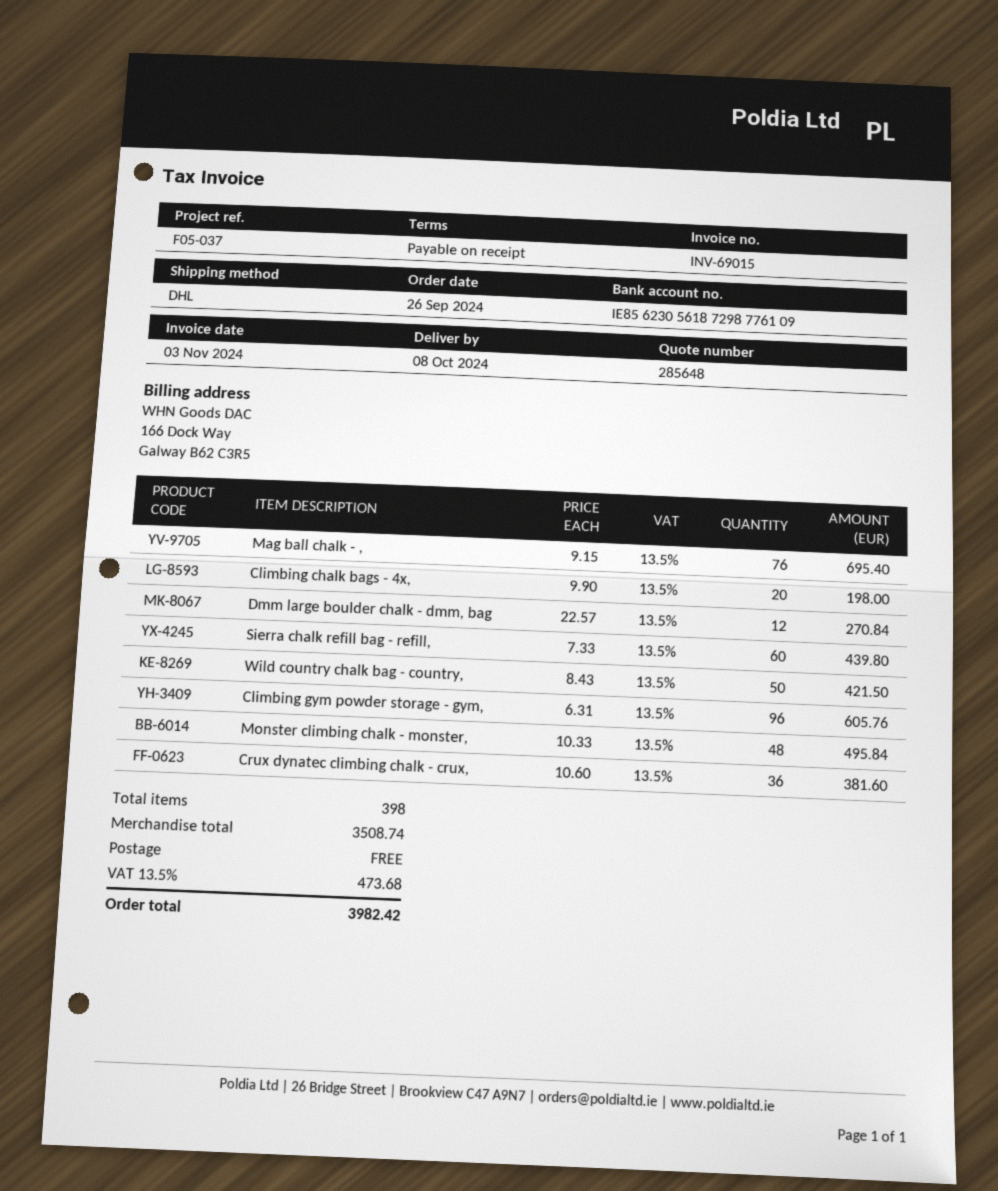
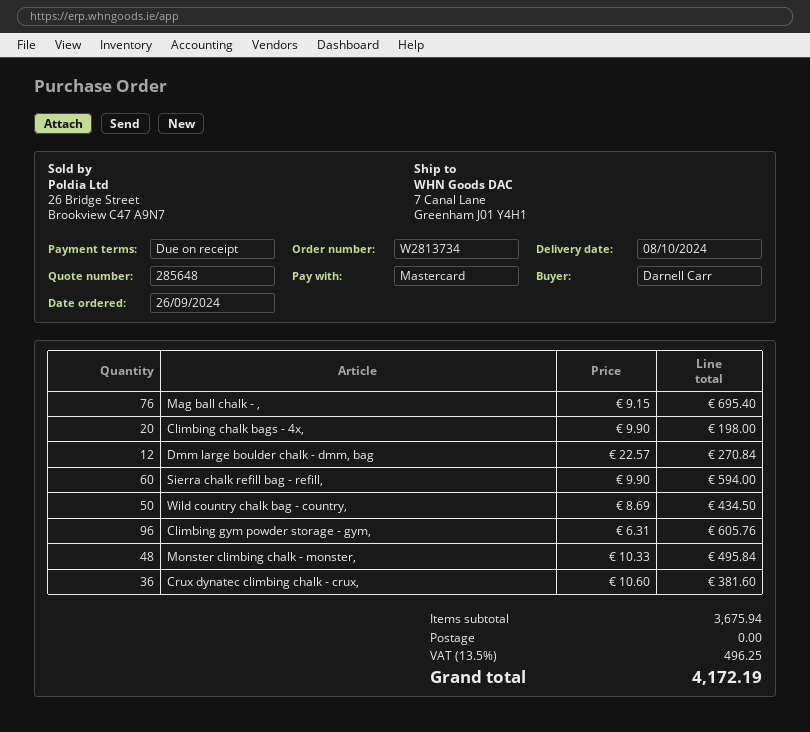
Sierra chalk refill bag - refill,: 60 x 7.33 = 439.80 -> 60 x 9.90 = 594.00
Wild country chalk bag - country,: 50 x 8.43 = 421.50 -> 50 x 8.69 = 434.50
subtotal: 3508.74 -> 3675.94
tax: 13.5% = 473.68 -> 13.5% = 496.25
total: 3982.42 -> 4172.19

